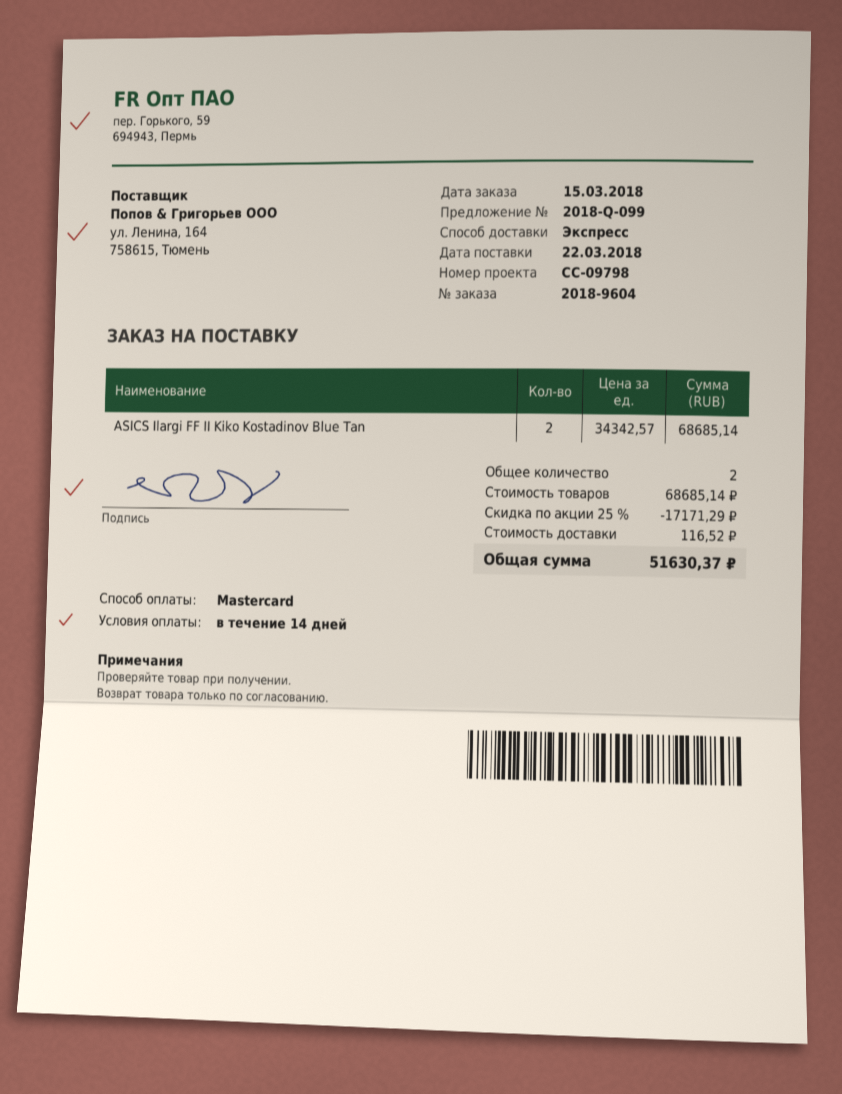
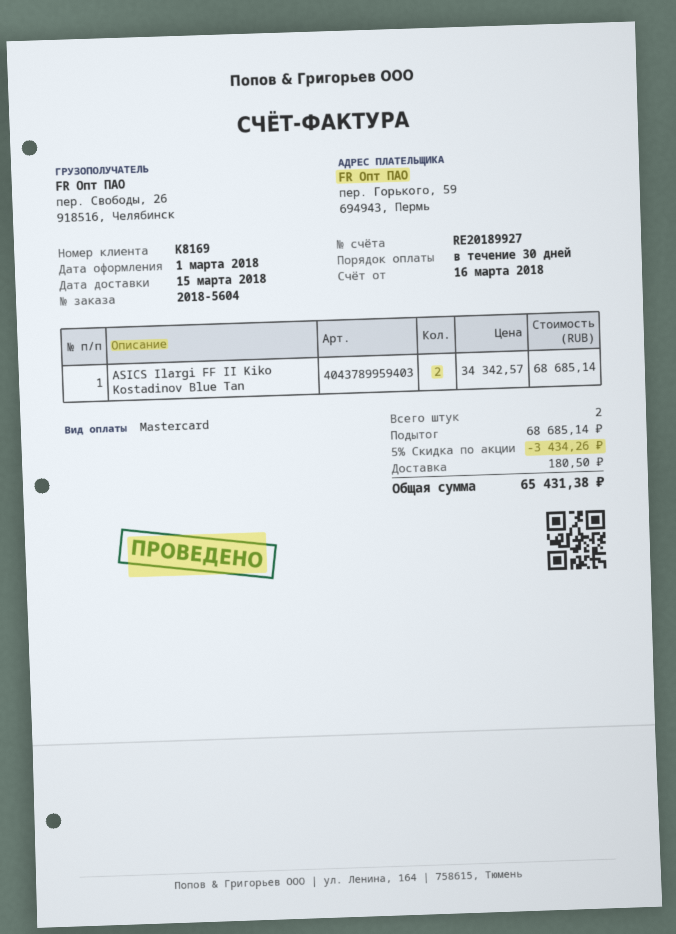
order number: 2018-9604 -> 2018-5604
order date: 2018-03-15 -> 2018-03-01
delivery date: 2018-03-22 -> 2018-03-15
payment terms: 14 days -> 30 days
discount: 25% = 17171.29 -> 5% = 3434.26
shipping: 116.52 -> 180.50
total: 51630.37 -> 65431.38

